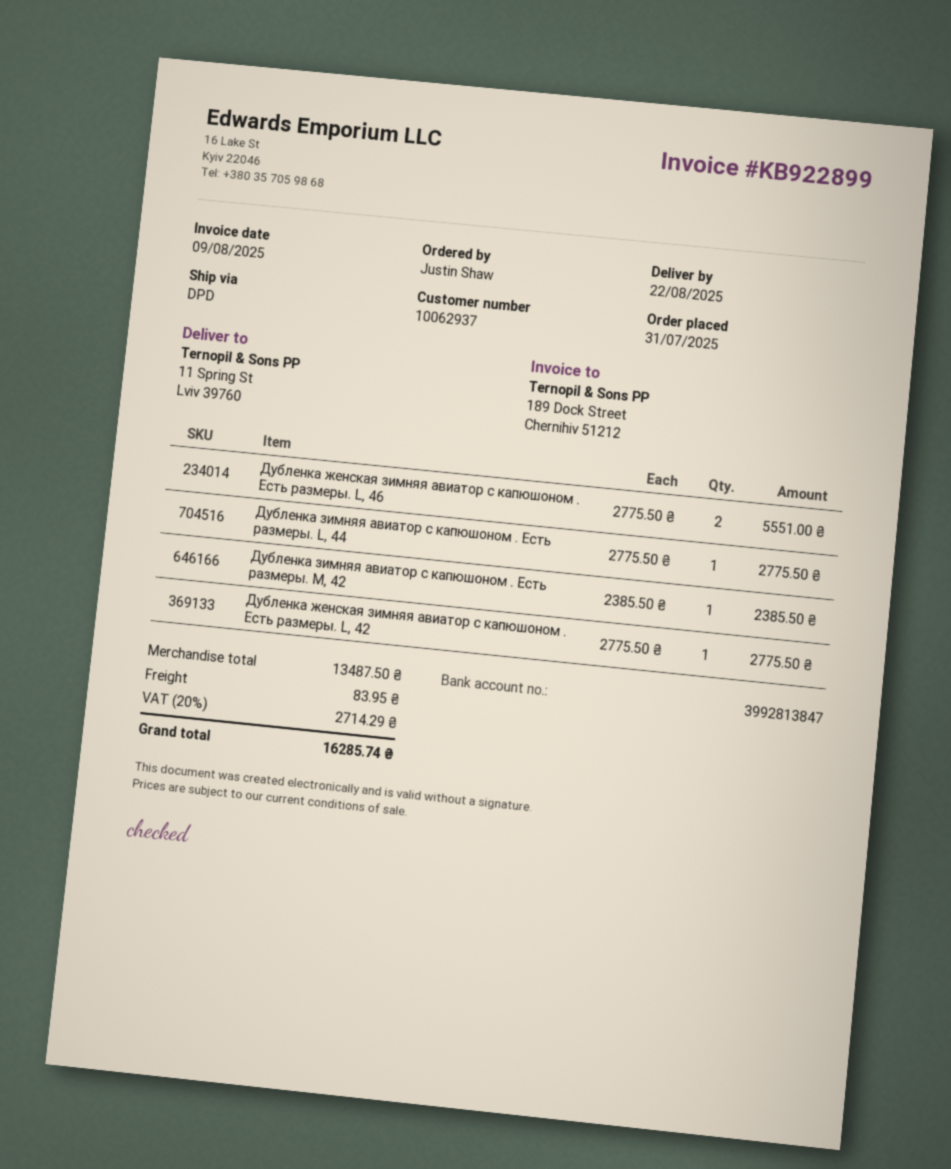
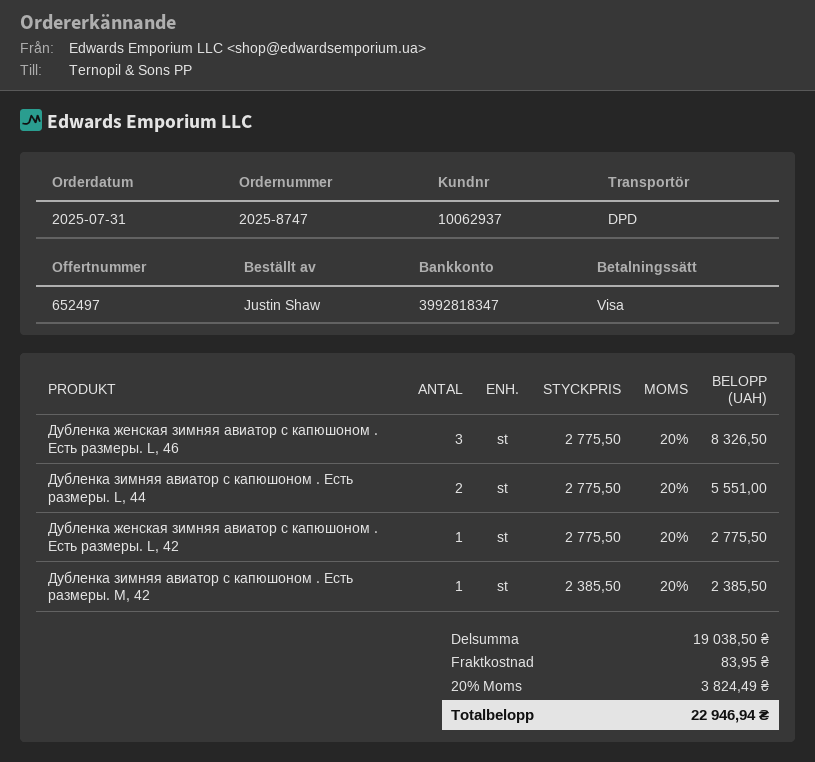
bank account: 3992813847 -> 3992818347
Дубленка женская зимняя авиатор с капюшоном . Есть размеры. L, 46: 2 x 2775.50 = 5551.00 -> 3 x 2775.50 = 8326.50
Дубленка зимняя авиатор с капюшоном . Есть размеры. L, 44: 1 x 2775.50 = 2775.50 -> 2 x 2775.50 = 5551.00
subtotal: 13487.50 -> 19038.50
tax: 20% = 2714.29 -> 20% = 3824.49
total: 16285.74 -> 22946.94

